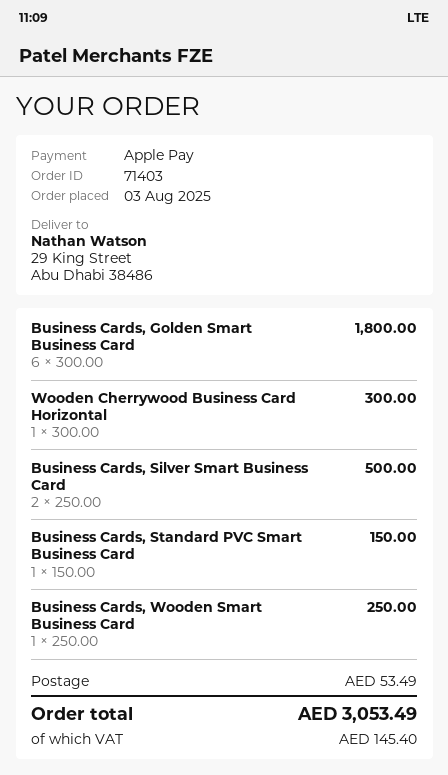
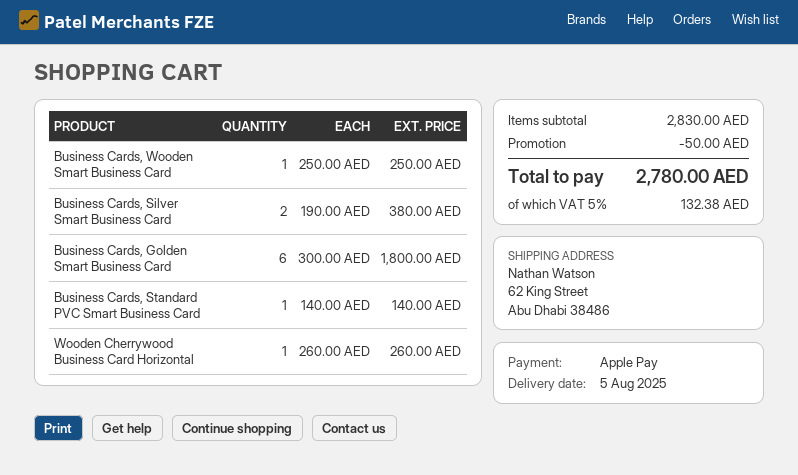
ship to: 29 King Street, Abu Dhabi 38486 -> 62 King Street, Abu Dhabi 38486
Wooden Cherrywood Business Card Horizontal: 1 x 300.00 = 300.00 -> 1 x 260.00 = 260.00
Business Cards, Silver Smart Business Card: 2 x 250.00 = 500.00 -> 2 x 190.00 = 380.00
Business Cards, Standard PVC Smart Business Card: 1 x 150.00 = 150.00 -> 1 x 140.00 = 140.00
discount: none -> 50.00
shipping: 53.49 -> none
tax: 145.40 -> 132.38
total: 3053.49 -> 2780.00

